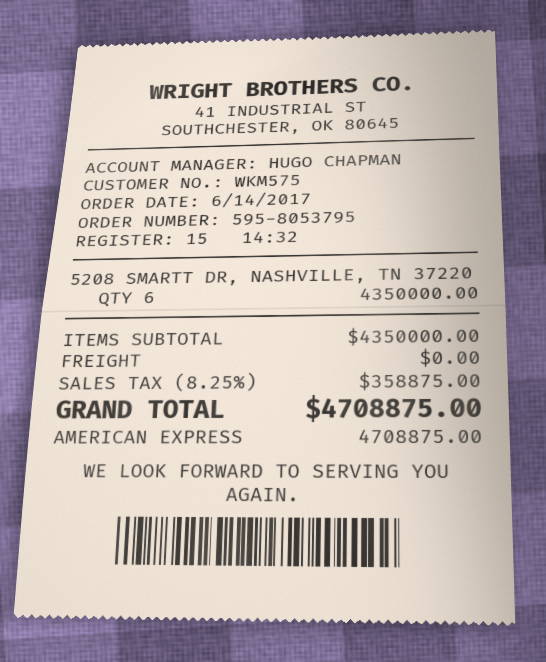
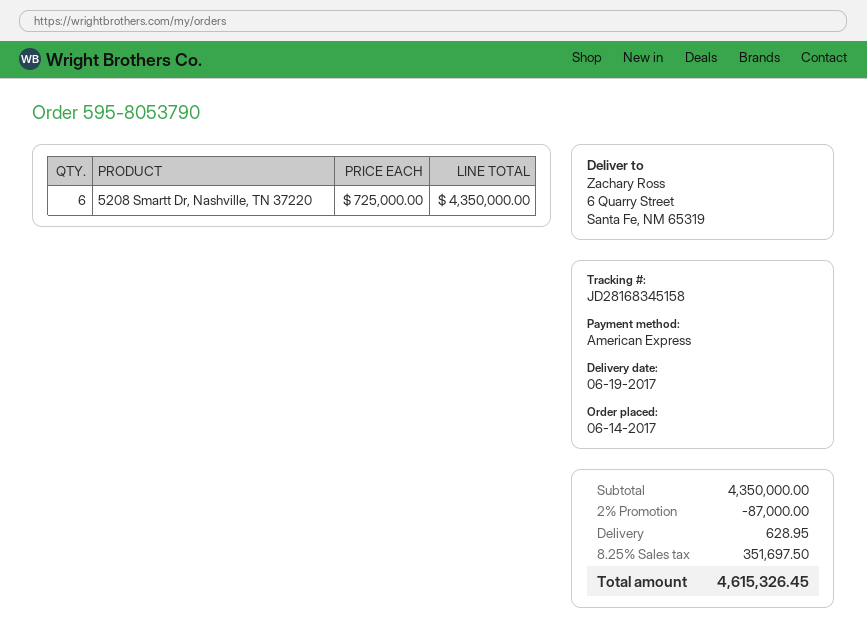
order number: 595-8053795 -> 595-8053790
discount: none -> 2% = 87000.00
shipping: 0.00 -> 628.95
tax: 8.25% = 358875.00 -> 8.25% = 351697.50
total: 4708875.00 -> 4615326.45

